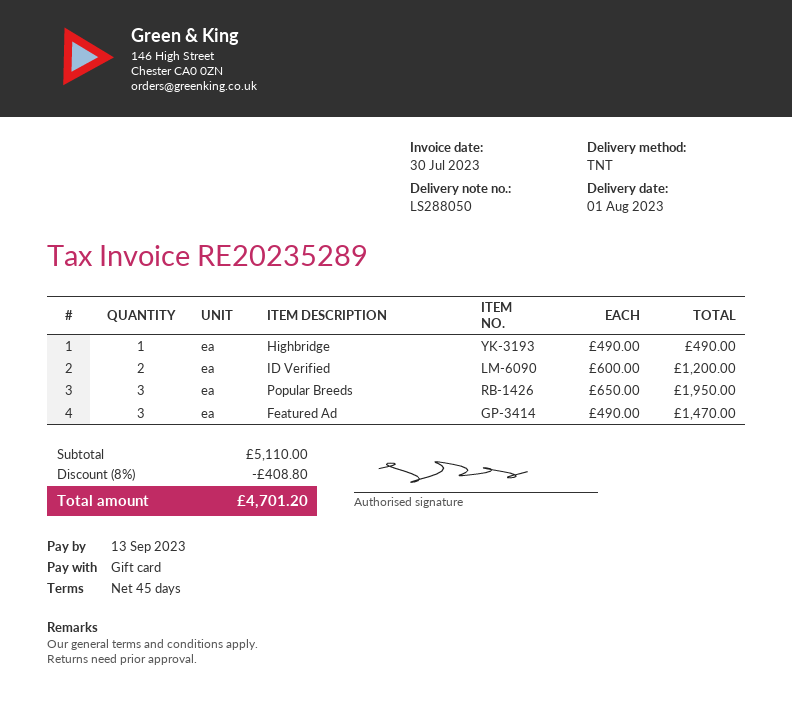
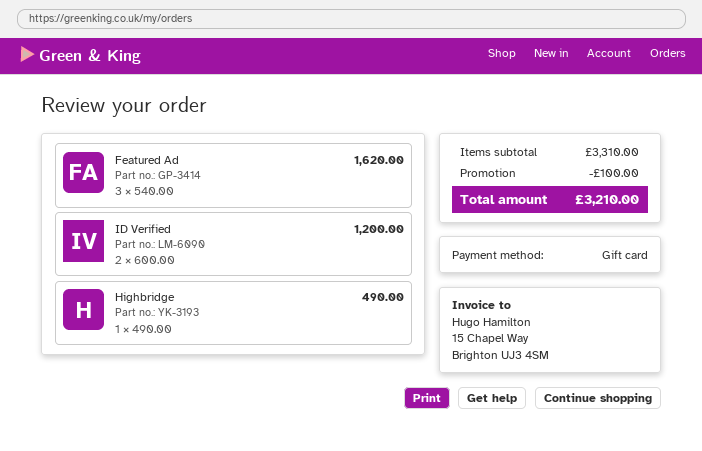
Popular Breeds: 3 x 650.00 = 1950.00 -> none
Featured Ad: 3 x 490.00 = 1470.00 -> 3 x 540.00 = 1620.00
subtotal: 5110.00 -> 3310.00
discount: 408.80 -> 100.00
total: 4701.20 -> 3210.00

